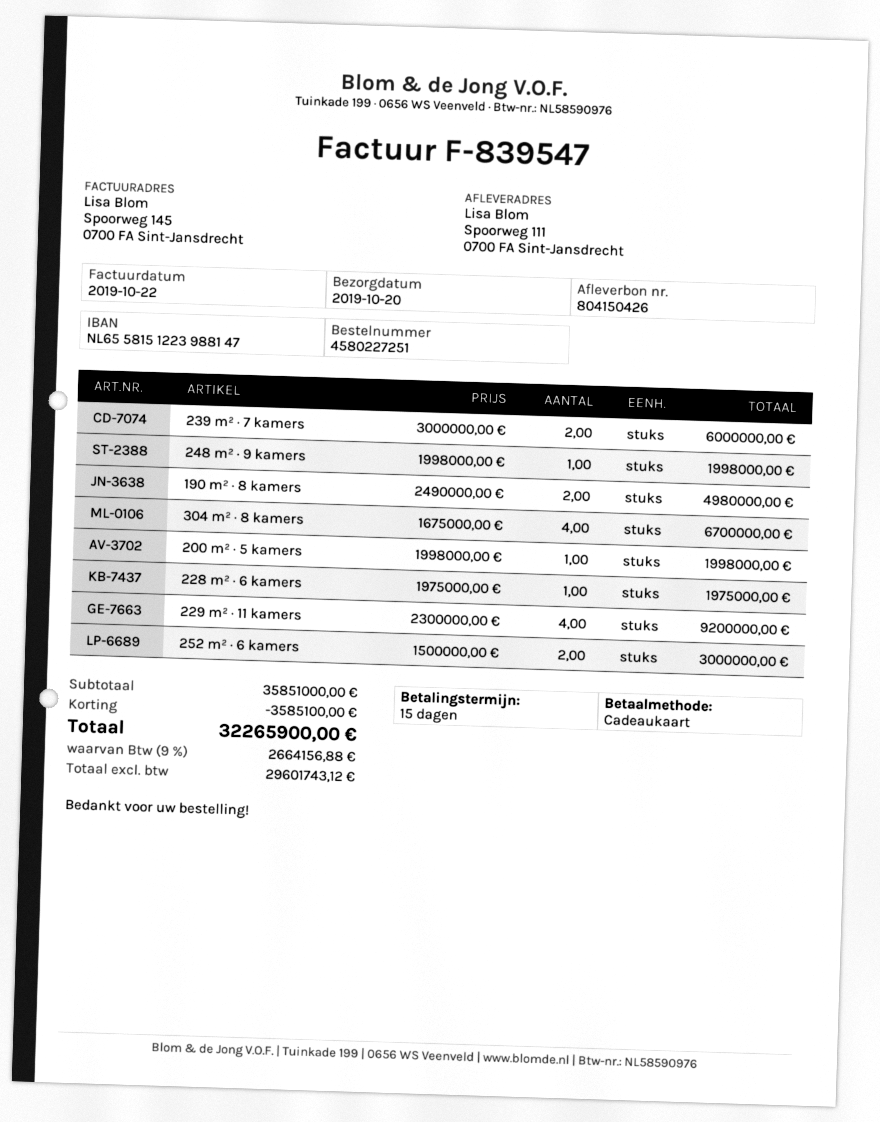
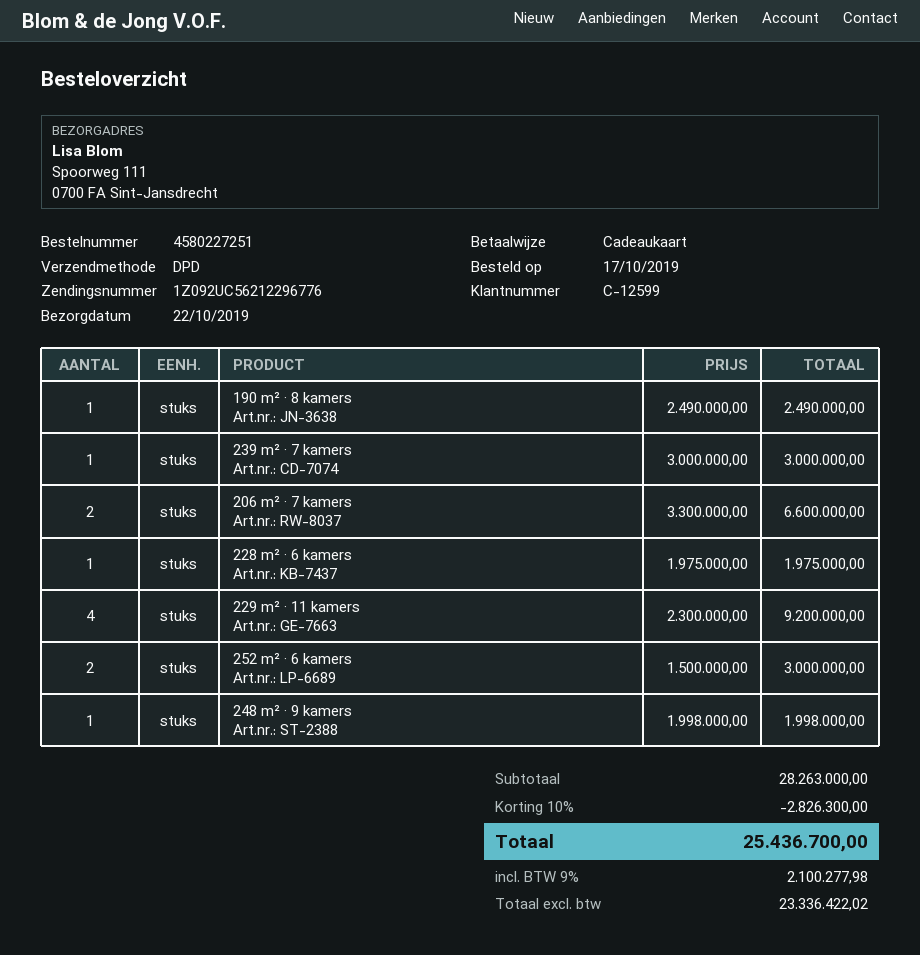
delivery date: 2019-10-20 -> 2019-10-22
239 m² · 7 kamers: 2 x 3000000.00 = 6000000.00 -> 1 x 3000000.00 = 3000000.00
190 m² · 8 kamers: 2 x 2490000.00 = 4980000.00 -> 1 x 2490000.00 = 2490000.00
304 m² · 8 kamers: 4 x 1675000.00 = 6700000.00 -> none
200 m² · 5 kamers: 1 x 1998000.00 = 1998000.00 -> none
206 m² · 7 kamers: none -> 2 x 3300000.00 = 6600000.00
subtotal: 35851000.00 -> 28263000.00
discount: 3585100.00 -> 2826300.00
net: 29601743.12 -> 23336422.02
tax: 9% = 2664156.88 -> 9% = 2100277.98
total: 32265900.00 -> 25436700.00

